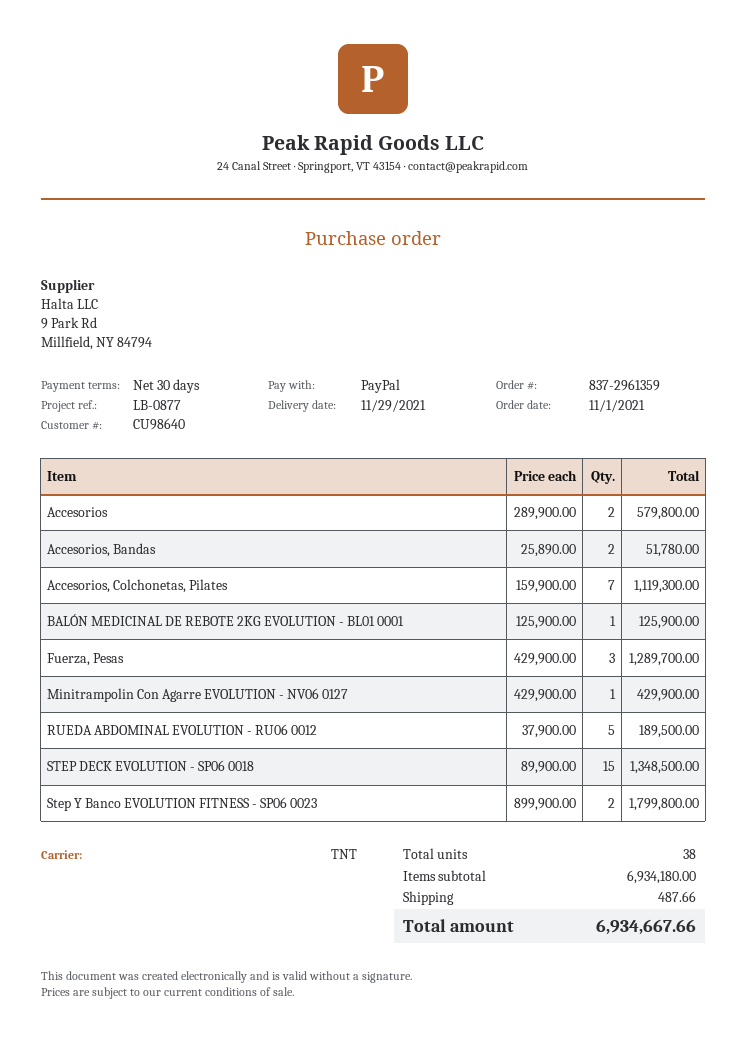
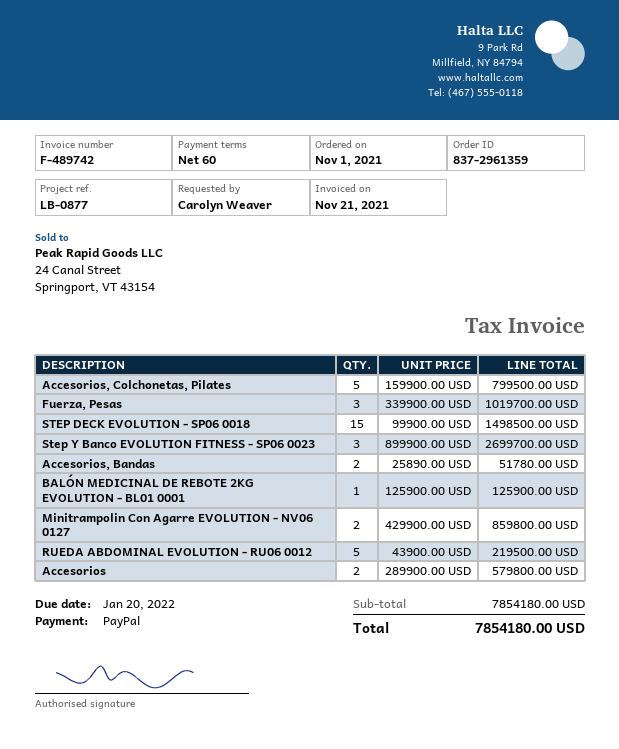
payment terms: 30 days -> 60 days
Accesorios, Colchonetas, Pilates: 7 x 159900.00 = 1119300.00 -> 5 x 159900.00 = 799500.00
Fuerza, Pesas: 3 x 429900.00 = 1289700.00 -> 3 x 339900.00 = 1019700.00
Minitrampolin Con Agarre EVOLUTION - NV06 0127: 1 x 429900.00 = 429900.00 -> 2 x 429900.00 = 859800.00
RUEDA ABDOMINAL EVOLUTION - RU06 0012: 5 x 37900.00 = 189500.00 -> 5 x 43900.00 = 219500.00
STEP DECK EVOLUTION - SP06 0018: 15 x 89900.00 = 1348500.00 -> 15 x 99900.00 = 1498500.00
Step Y Banco EVOLUTION FITNESS - SP06 0023: 2 x 899900.00 = 1799800.00 -> 3 x 899900.00 = 2699700.00
subtotal: 6934180.00 -> 7854180.00
shipping: 487.66 -> none
total: 6934667.66 -> 7854180.00

